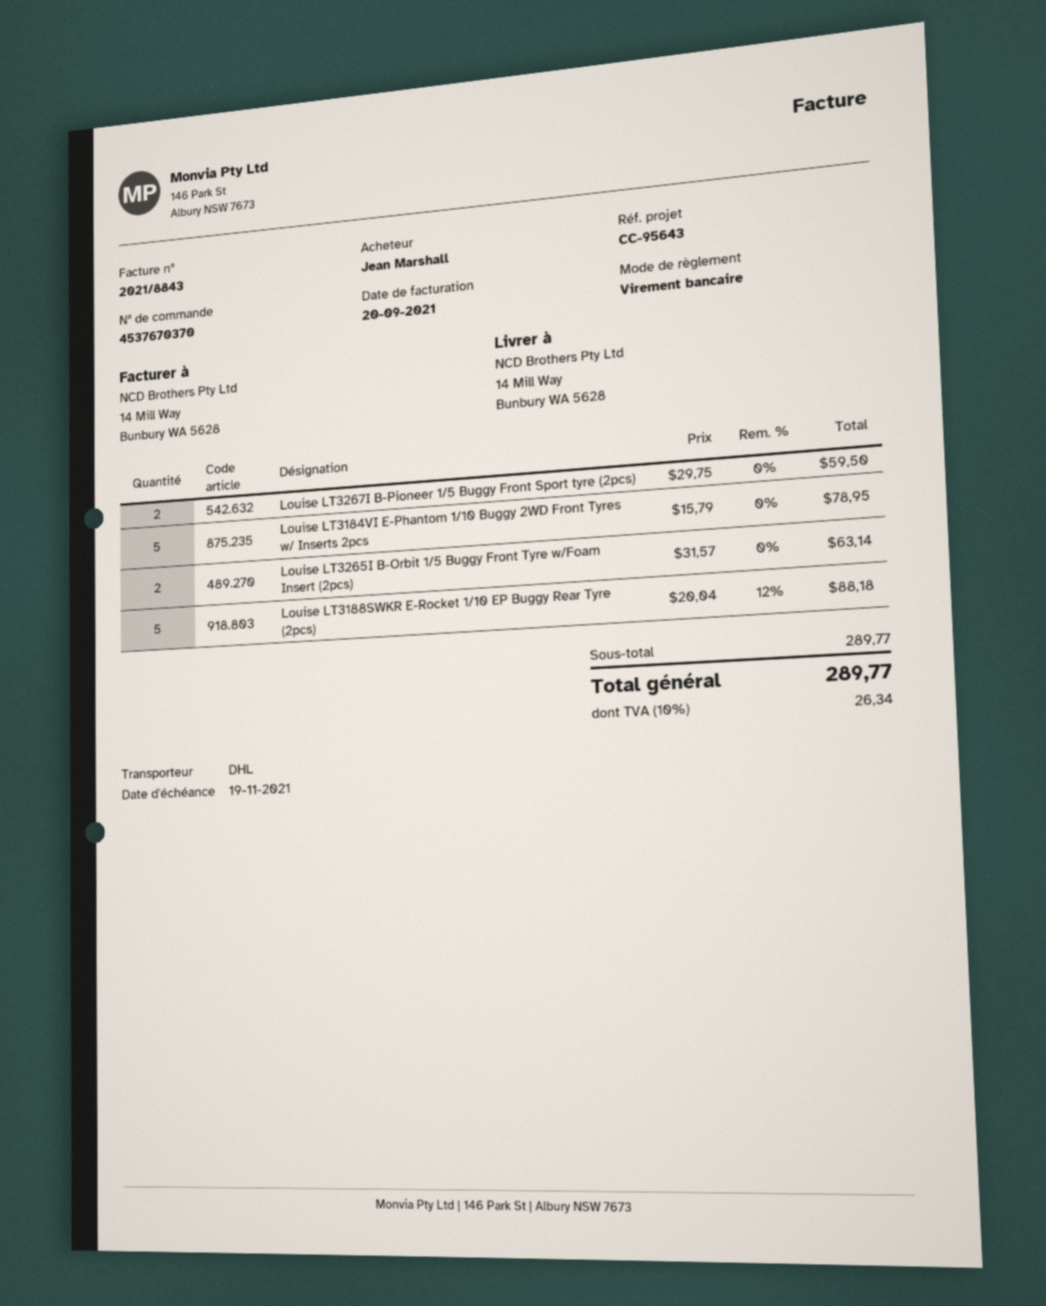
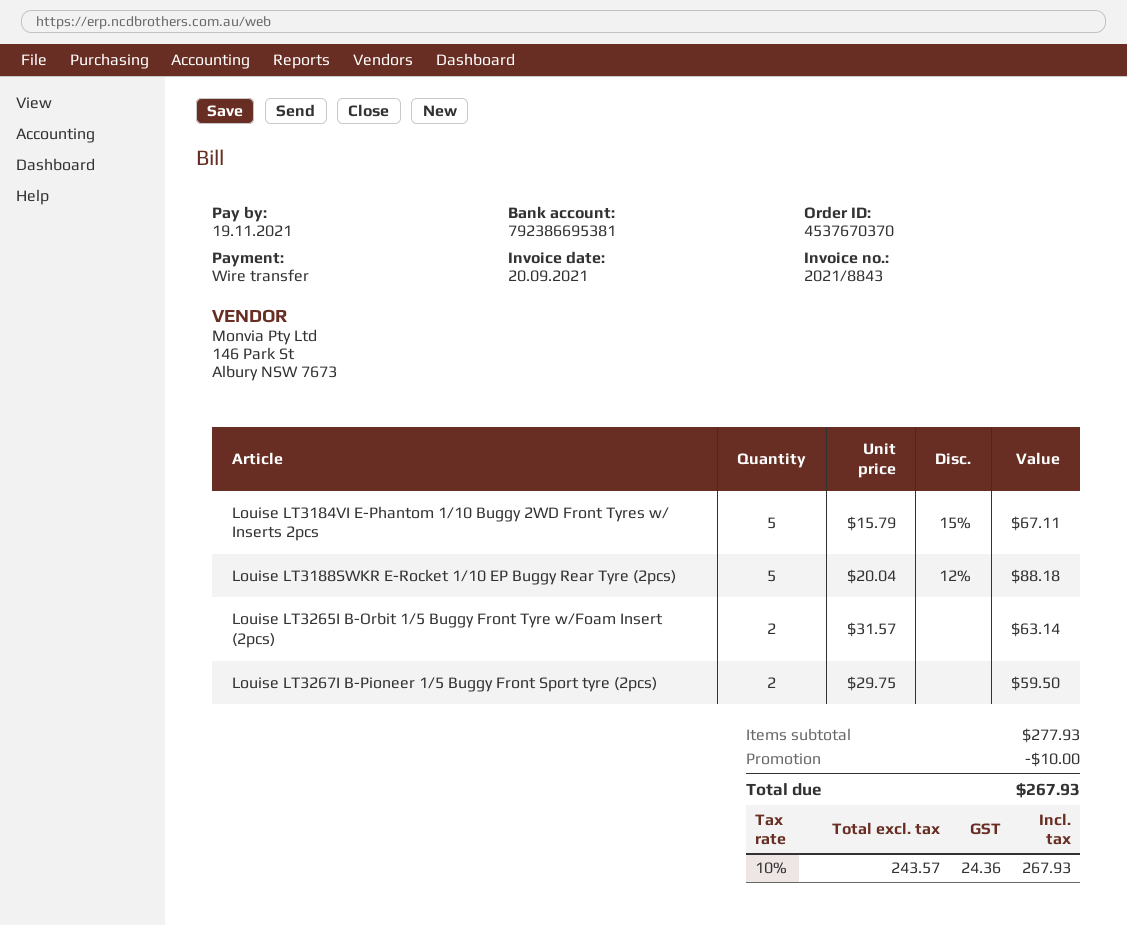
Louise LT3184VI E-Phantom 1/10 Buggy 2WD Front Tyres w/ Inserts 2pcs: 5 x 15.79 = 78.95 -> 5 x 15.79 - 15% = 67.11
subtotal: 289.77 -> 277.93
discount: none -> 10.00
tax: 10% = 26.34 -> 10% = 24.36
total: 289.77 -> 267.93

